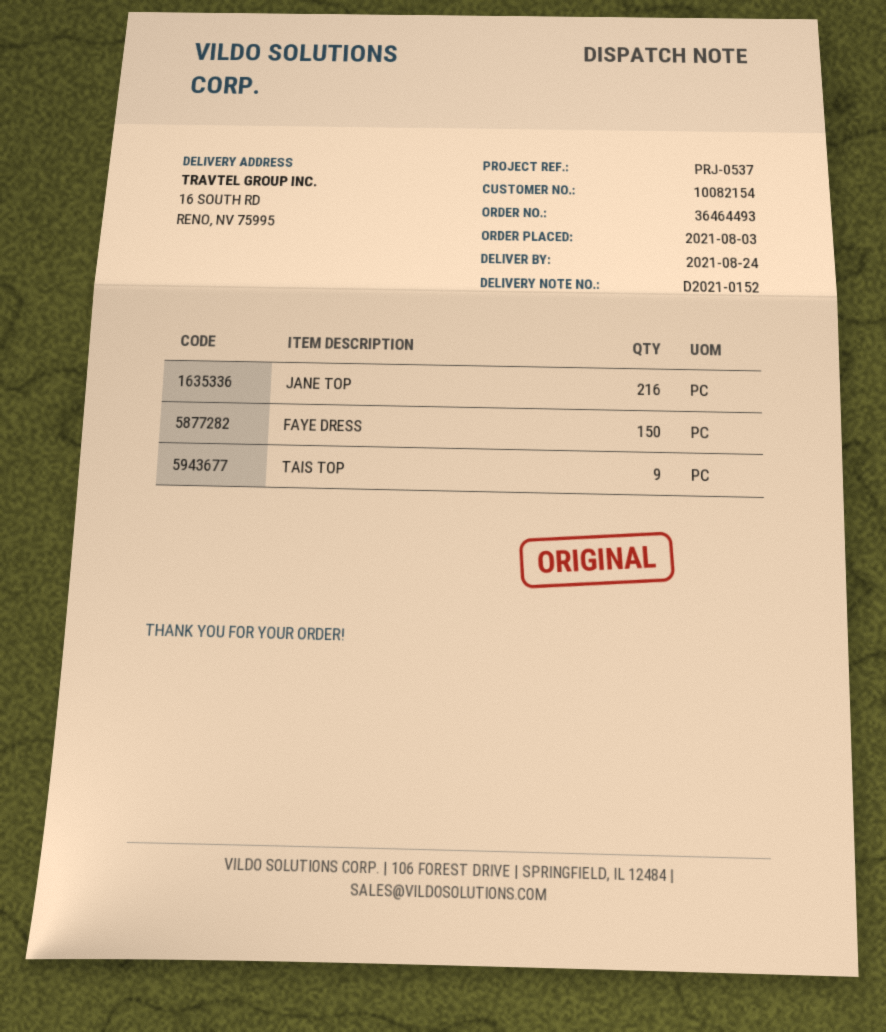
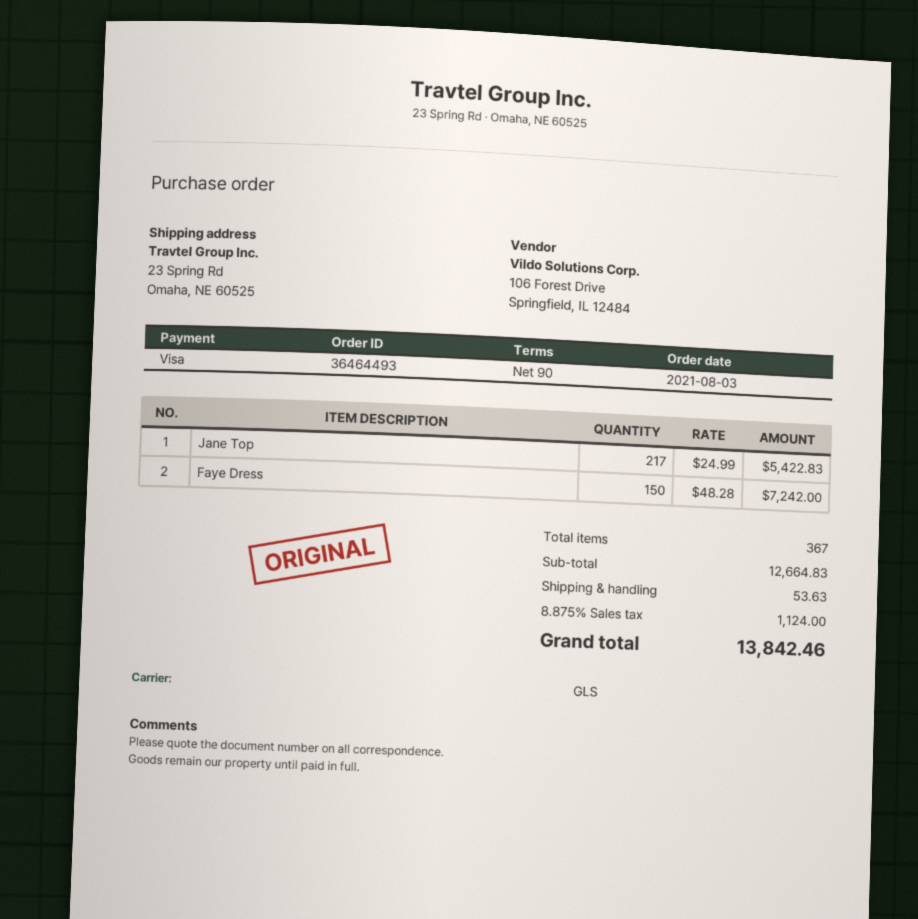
ship to: 16 SOUTH RD, RENO, NV 75995 -> 23 Spring Rd, Omaha, NE 60525
JANE TOP: 216 -> 217
TAIS TOP: 9 -> none

